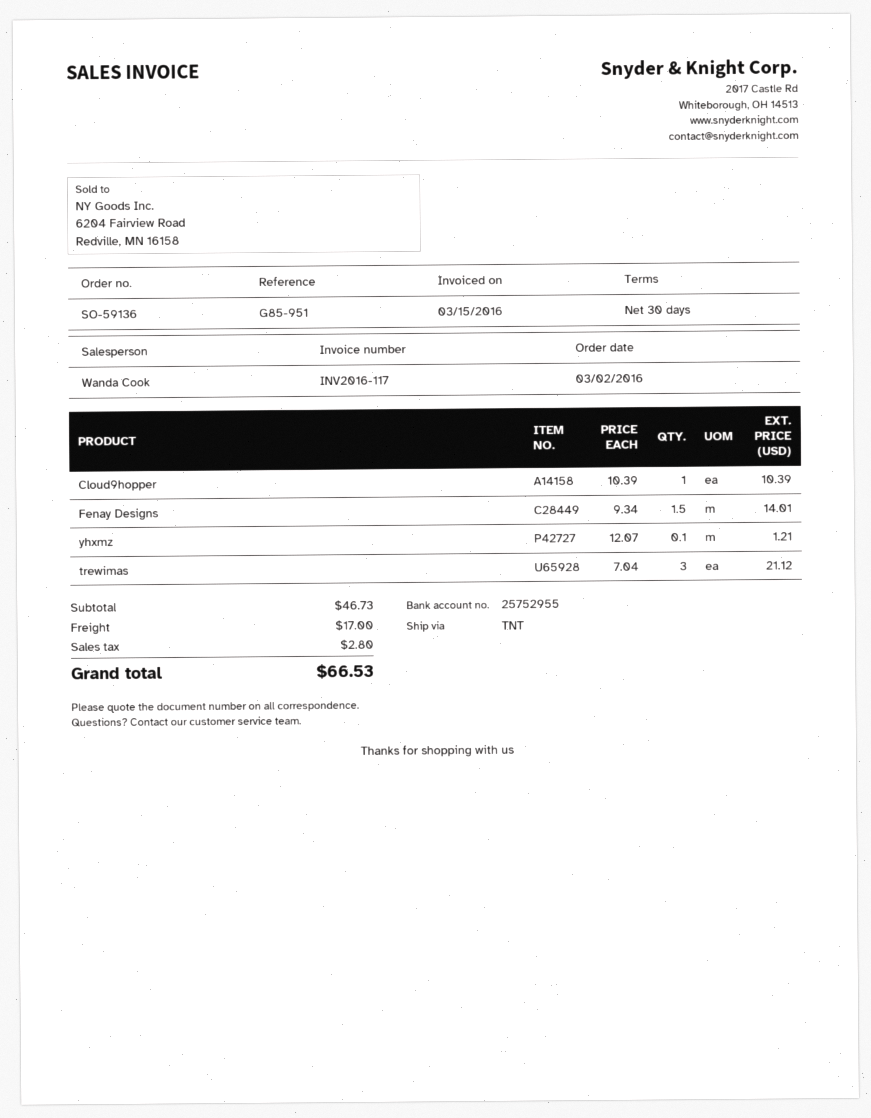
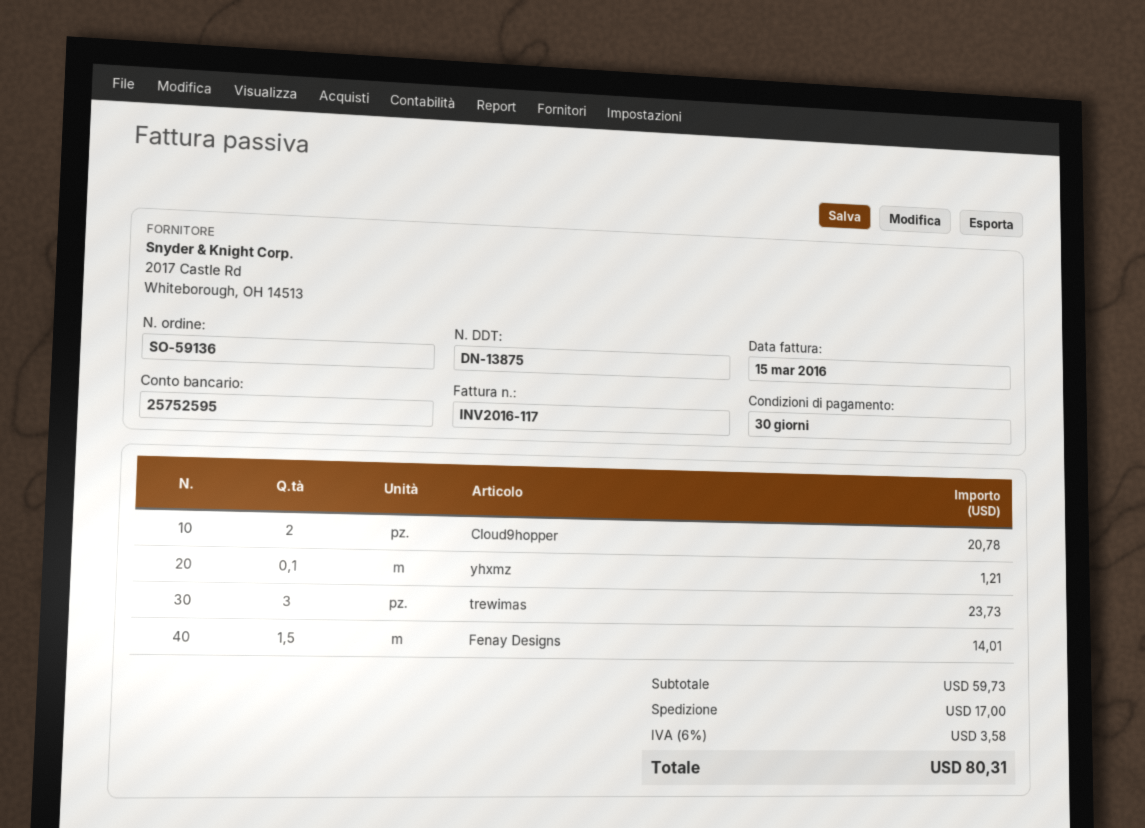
bank account: 25752955 -> 25752595
Cloud9hopper: 1 for 10.39 -> 2 for 20.78
trewimas: 3 for 21.12 -> 3 for 23.73
subtotal: 46.73 -> 59.73
tax: 2.80 -> 3.58
total: 66.53 -> 80.31

